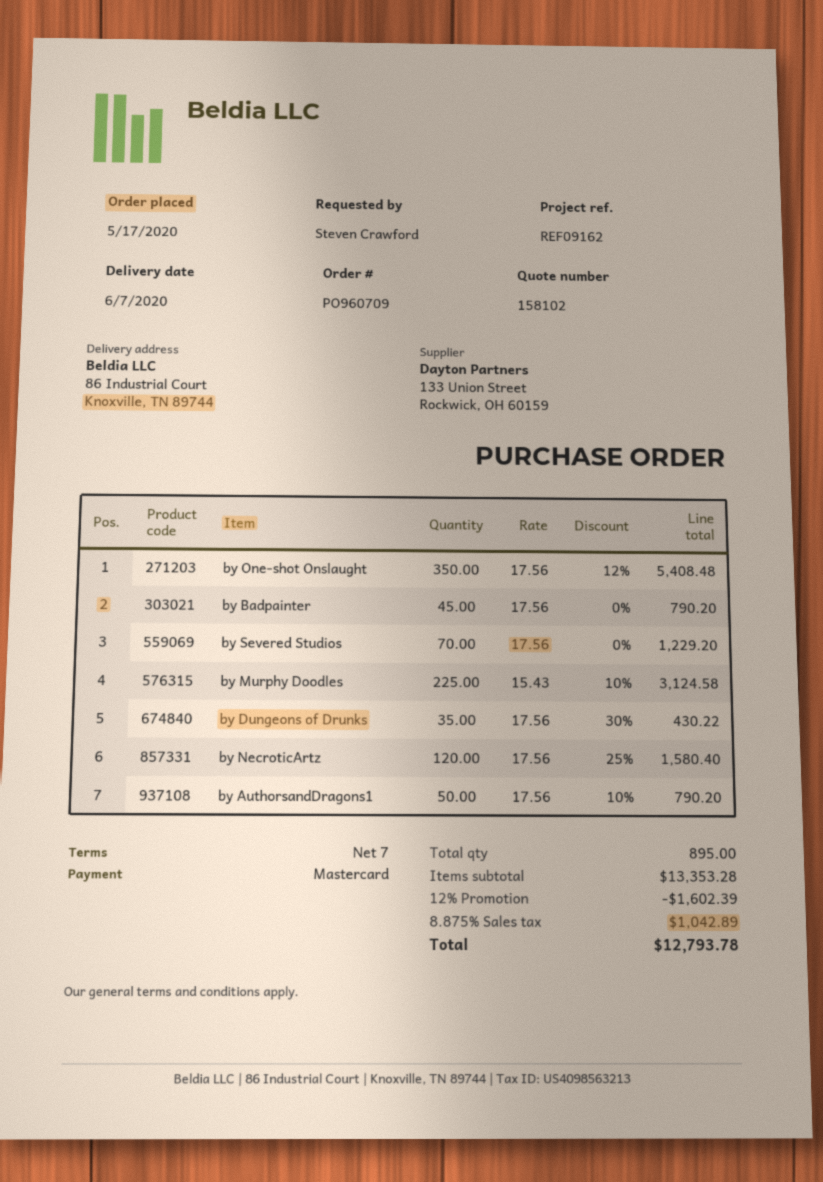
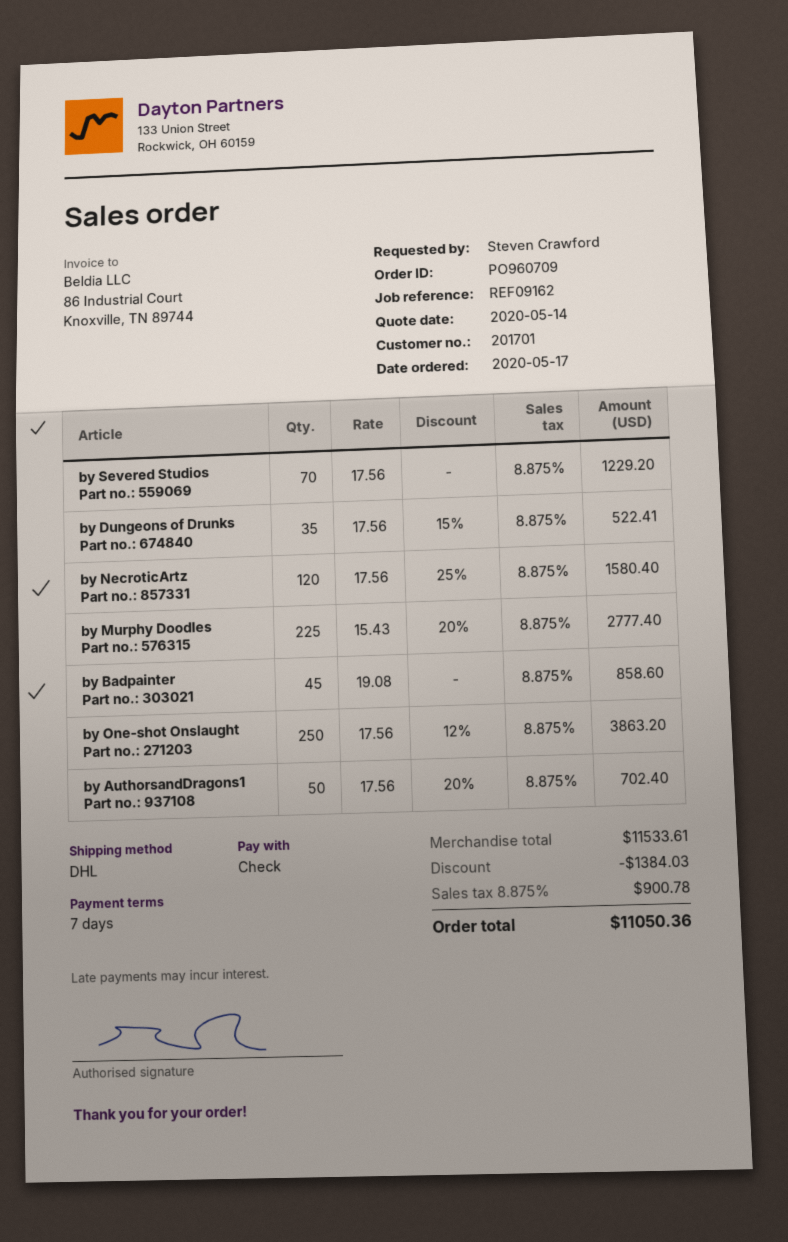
payment method: Mastercard -> cheque
by One-shot Onslaught: 350 x 17.56 - 12% = 5408.48 -> 250 x 17.56 - 12% = 3863.20
by Badpainter: 45 x 17.56 = 790.20 -> 45 x 19.08 = 858.60
by Murphy Doodles: 225 x 15.43 - 10% = 3124.58 -> 225 x 15.43 - 20% = 2777.40
by Dungeons of Drunks: 35 x 17.56 - 30% = 430.22 -> 35 x 17.56 - 15% = 522.41
by AuthorsandDragons1: 50 x 17.56 - 10% = 790.20 -> 50 x 17.56 - 20% = 702.40
subtotal: 13353.28 -> 11533.61
discount: 1602.39 -> 1384.03
tax: 8.875% = 1042.89 -> 8.875% = 900.78
total: 12793.78 -> 11050.36

